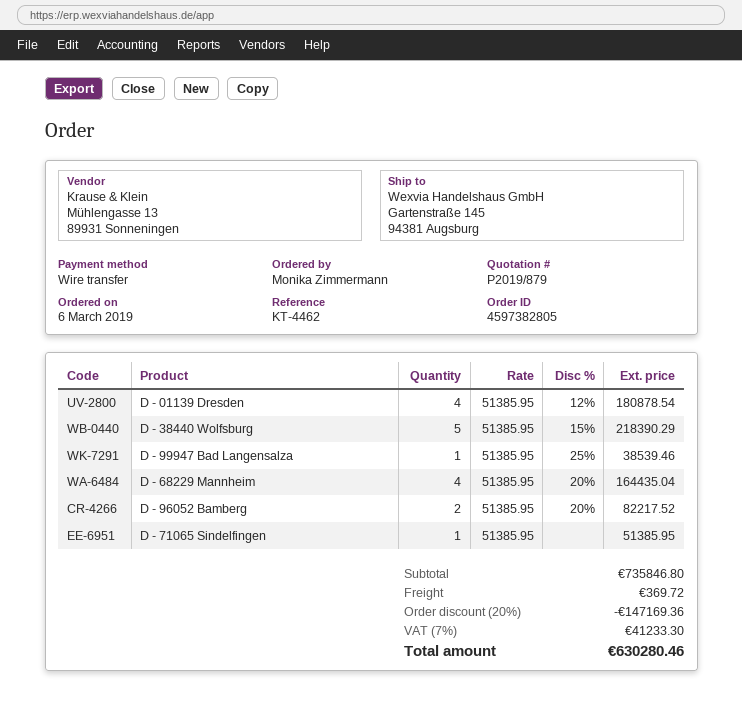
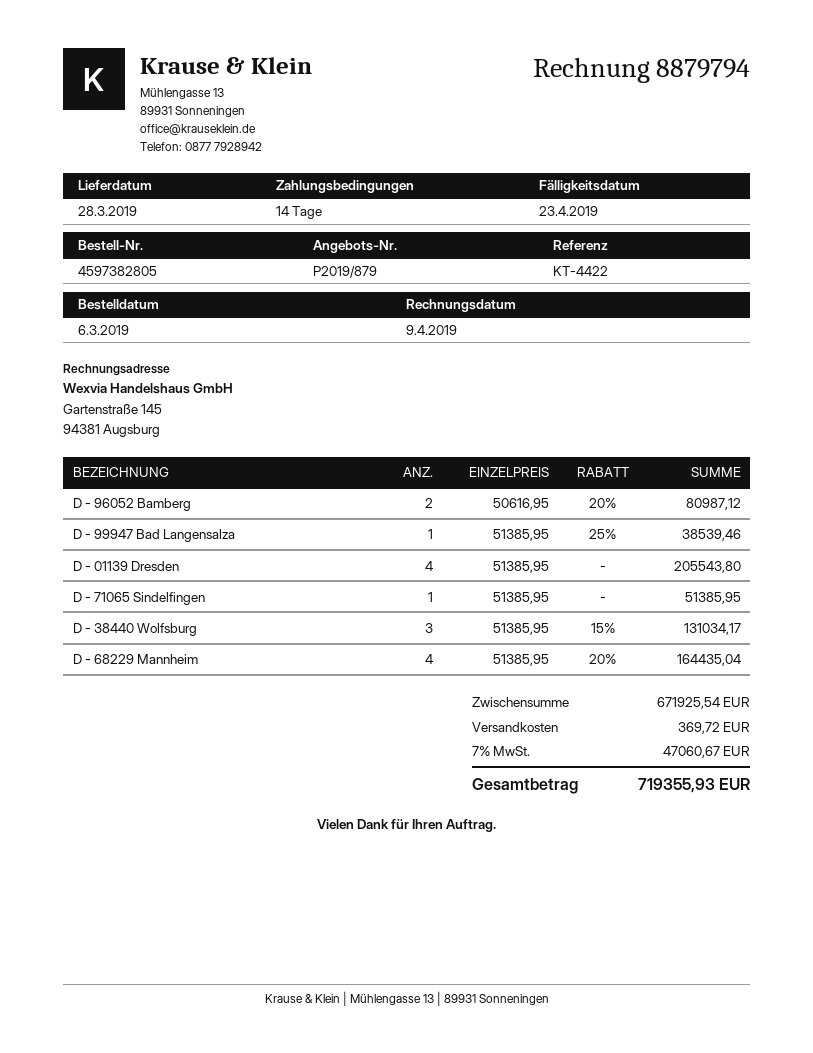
reference: KT-4462 -> KT-4422
D - 01139 Dresden: 4 x 51385.95 - 12% = 180878.54 -> 4 x 51385.95 = 205543.80
D - 38440 Wolfsburg: 5 x 51385.95 - 15% = 218390.29 -> 3 x 51385.95 - 15% = 131034.17
D - 96052 Bamberg: 2 x 51385.95 - 20% = 82217.52 -> 2 x 50616.95 - 20% = 80987.12
subtotal: 735846.80 -> 671925.54
discount: 20% = 147169.36 -> none
tax: 7% = 41233.30 -> 7% = 47060.67
total: 630280.46 -> 719355.93

